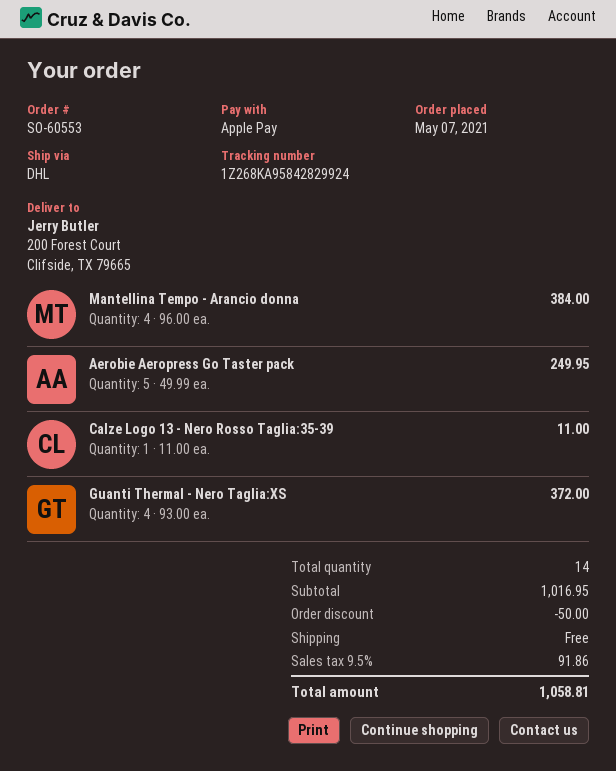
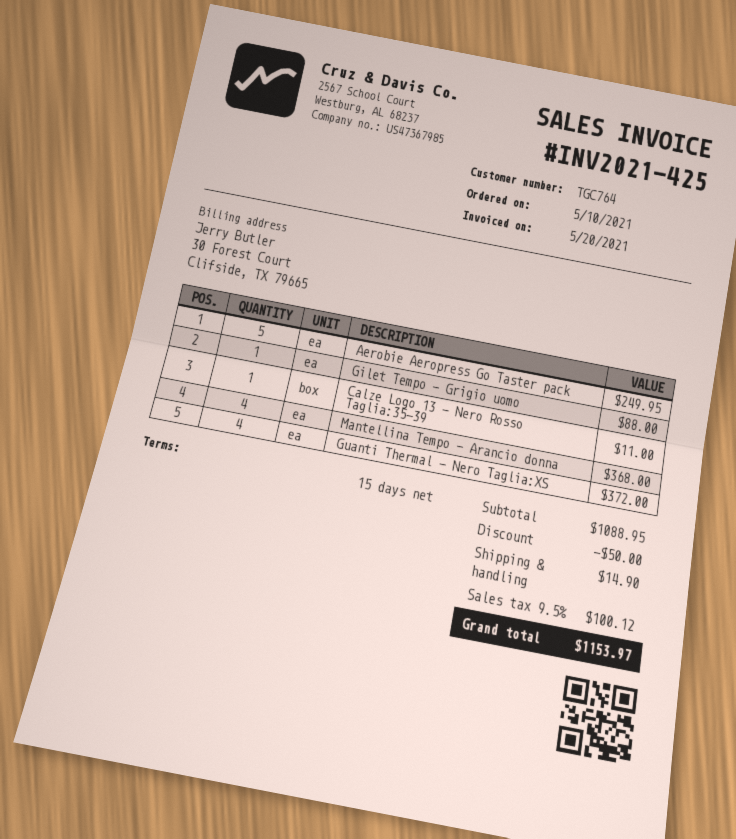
order date: 2021-05-07 -> 2021-05-10
Mantellina Tempo - Arancio donna: 4 for 384.00 -> 4 for 368.00
Gilet Tempo - Grigio uomo: none -> 1 for 88.00
subtotal: 1016.95 -> 1088.95
shipping: 0.00 -> 14.90
tax: 9.5% = 91.86 -> 9.5% = 100.12
total: 1058.81 -> 1153.97

